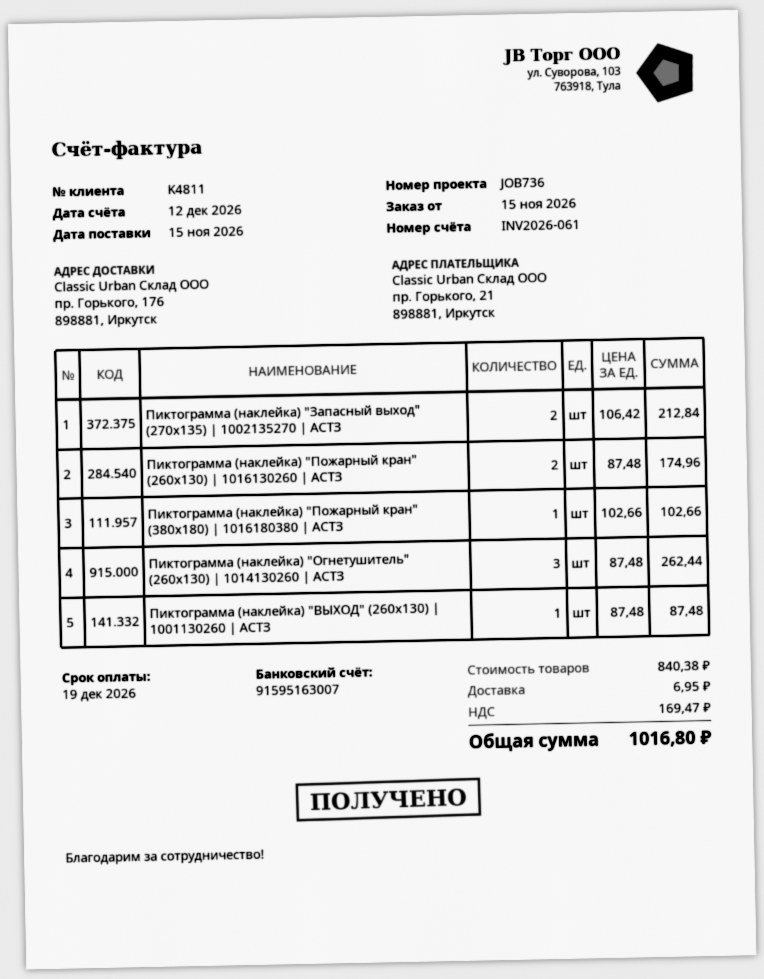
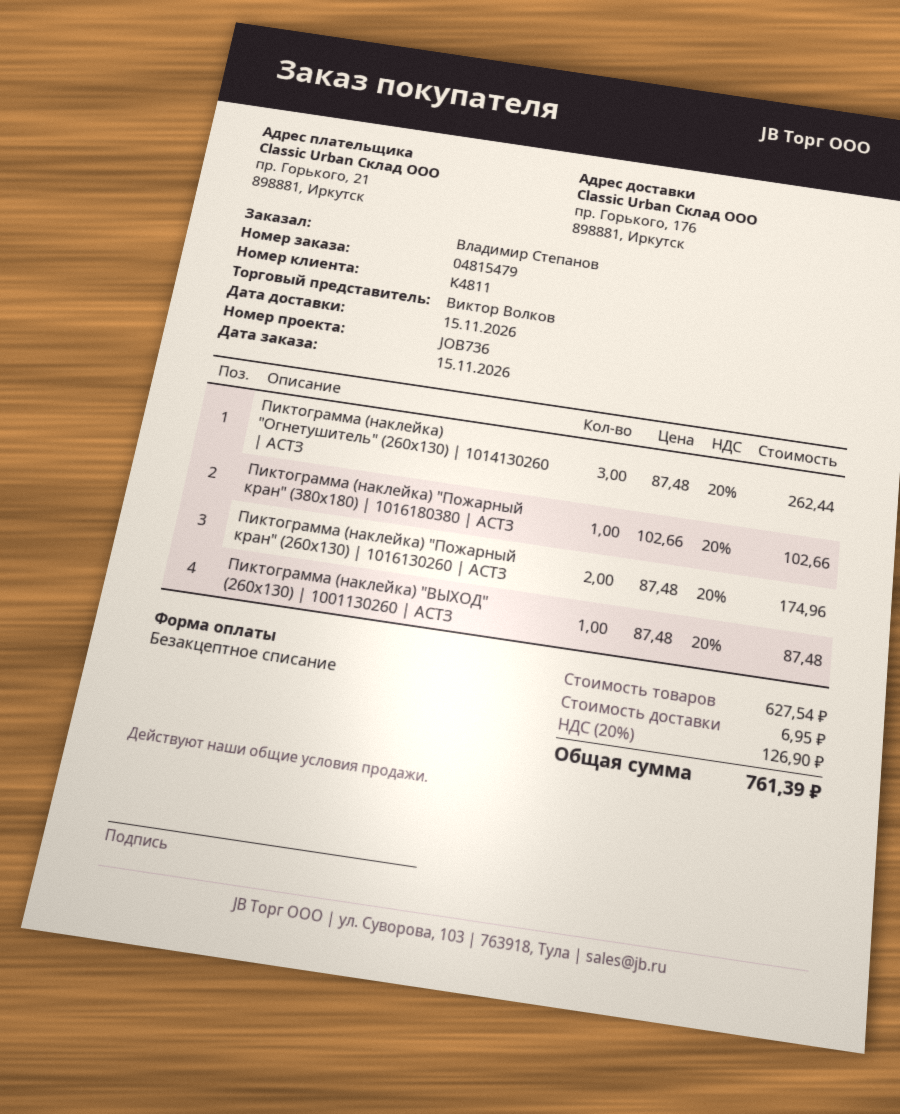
Пиктограмма (наклейка) "Запасный выход" (270х135) | 1002135270 | АСТЗ: 2 x 106.42 = 212.84 -> none
subtotal: 840.38 -> 627.54
tax: 169.47 -> 126.90
total: 1016.80 -> 761.39

